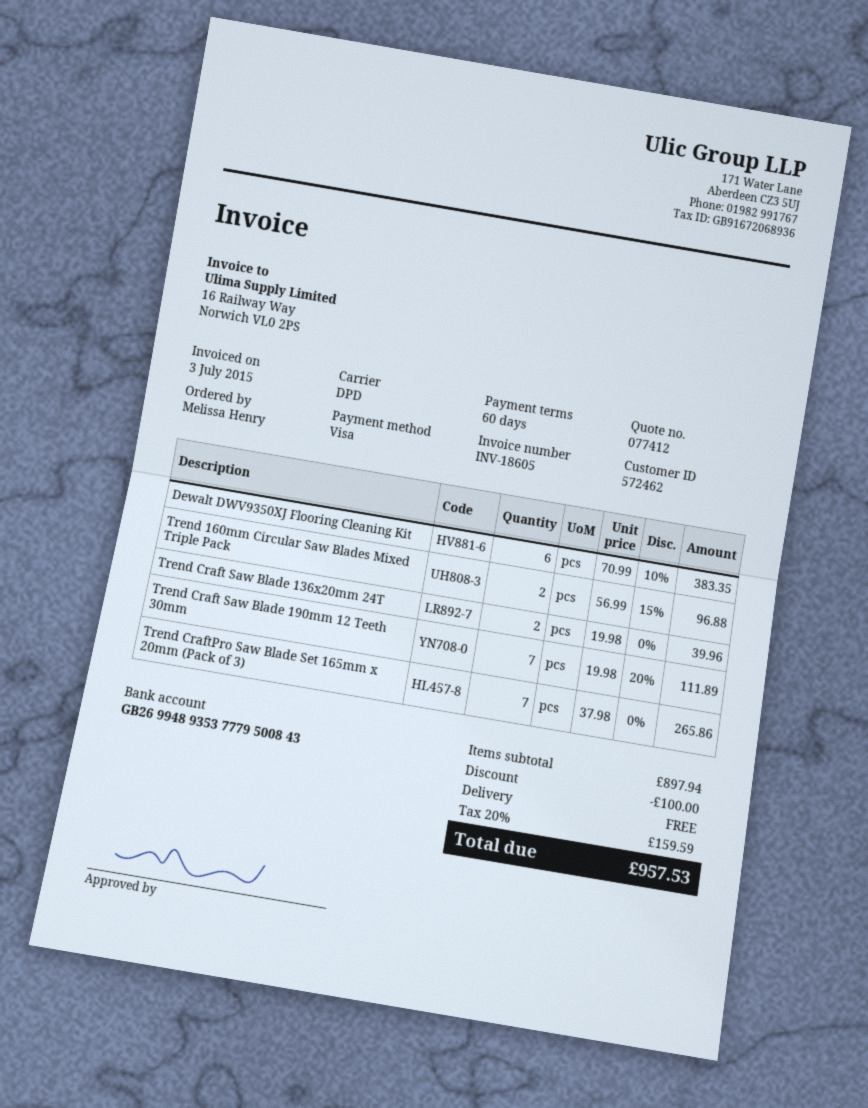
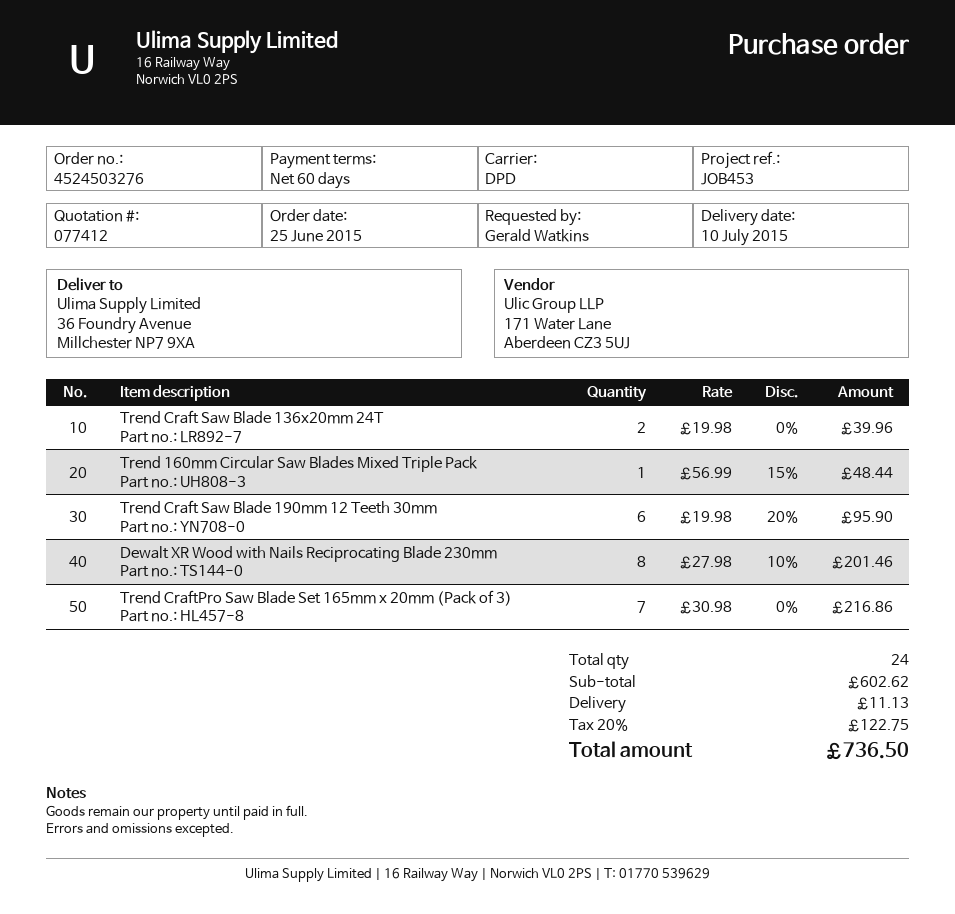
ordered by: Melissa Henry -> Gerald Watkins
Dewalt DWV9350XJ Flooring Cleaning Kit: 6 x 70.99 - 10% = 383.35 -> none
Trend 160mm Circular Saw Blades Mixed Triple Pack: 2 x 56.99 - 15% = 96.88 -> 1 x 56.99 - 15% = 48.44
Trend Craft Saw Blade 190mm 12 Teeth 30mm: 7 x 19.98 - 20% = 111.89 -> 6 x 19.98 - 20% = 95.90
Trend CraftPro Saw Blade Set 165mm x 20mm (Pack of 3): 7 x 37.98 = 265.86 -> 7 x 30.98 = 216.86
Dewalt XR Wood with Nails Reciprocating Blade 230mm: none -> 8 x 27.98 - 10% = 201.46
subtotal: 897.94 -> 602.62
discount: 100.00 -> none
shipping: 0.00 -> 11.13
tax: 20% = 159.59 -> 20% = 122.75
total: 957.53 -> 736.50

